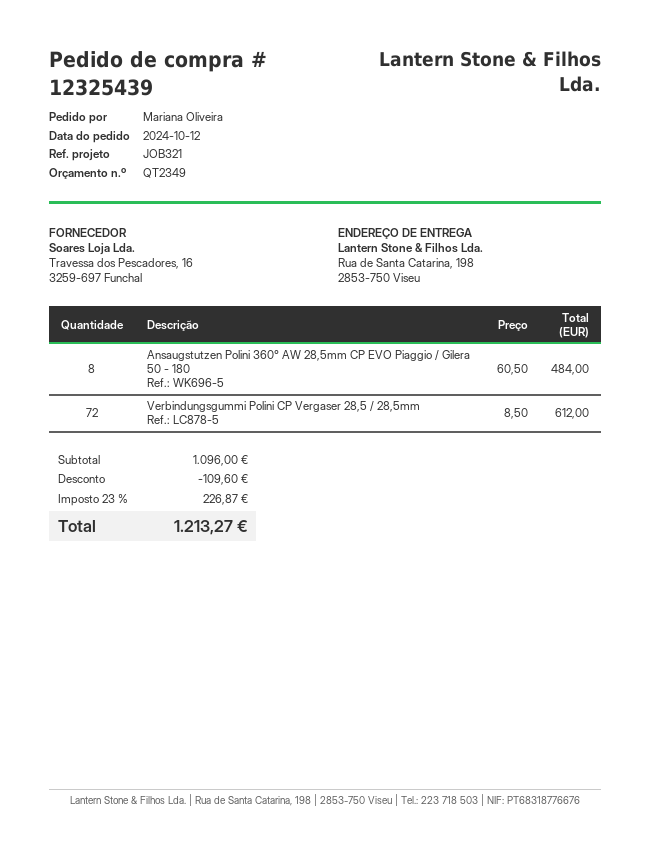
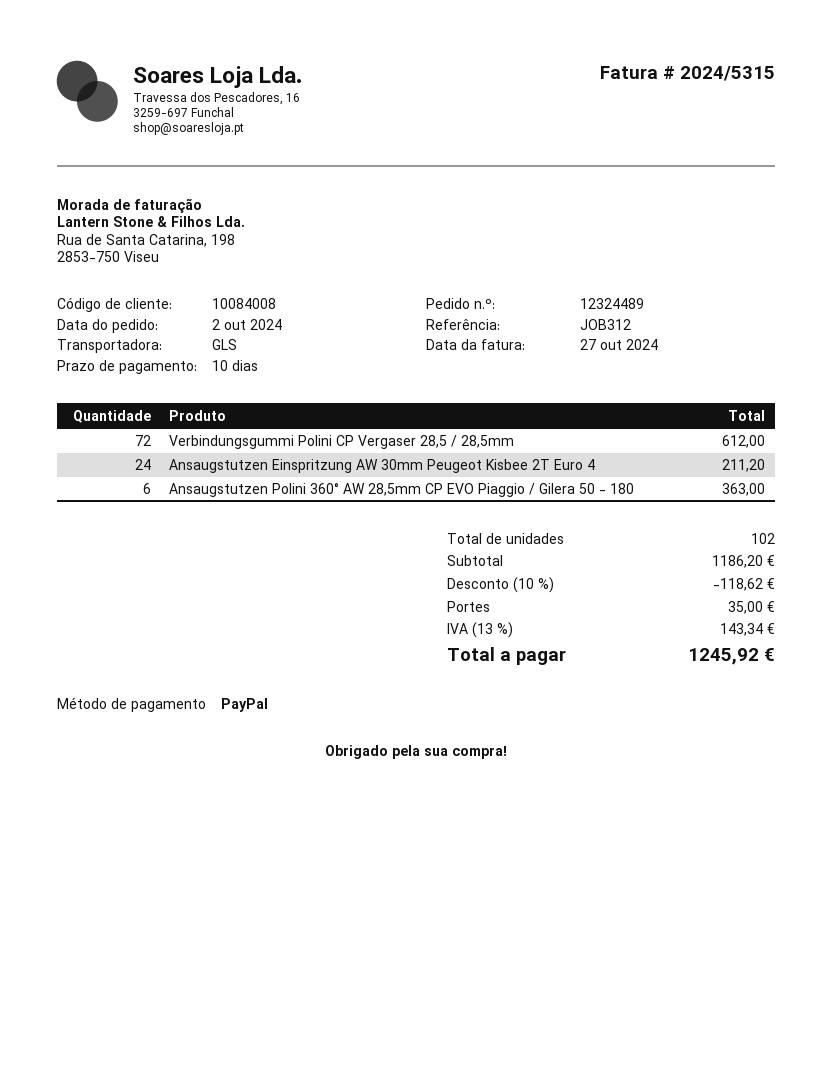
order number: 12325439 -> 12324489
order date: 2024-10-12 -> 2024-10-02
reference: JOB321 -> JOB312
Ansaugstutzen Polini 360° AW 28,5mm CP EVO Piaggio / Gilera 50 - 180: 8 for 484.00 -> 6 for 363.00
Ansaugstutzen Einspritzung AW 30mm Peugeot Kisbee 2T Euro 4: none -> 24 for 211.20
subtotal: 1096.00 -> 1186.20
discount: 109.60 -> 118.62
shipping: none -> 35.00
tax: 23% = 226.87 -> 13% = 143.34
total: 1213.27 -> 1245.92

